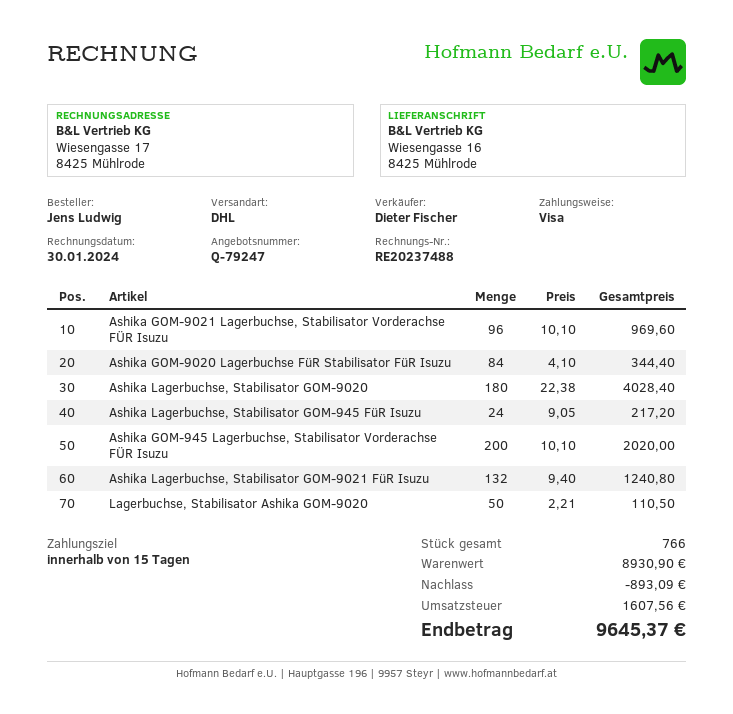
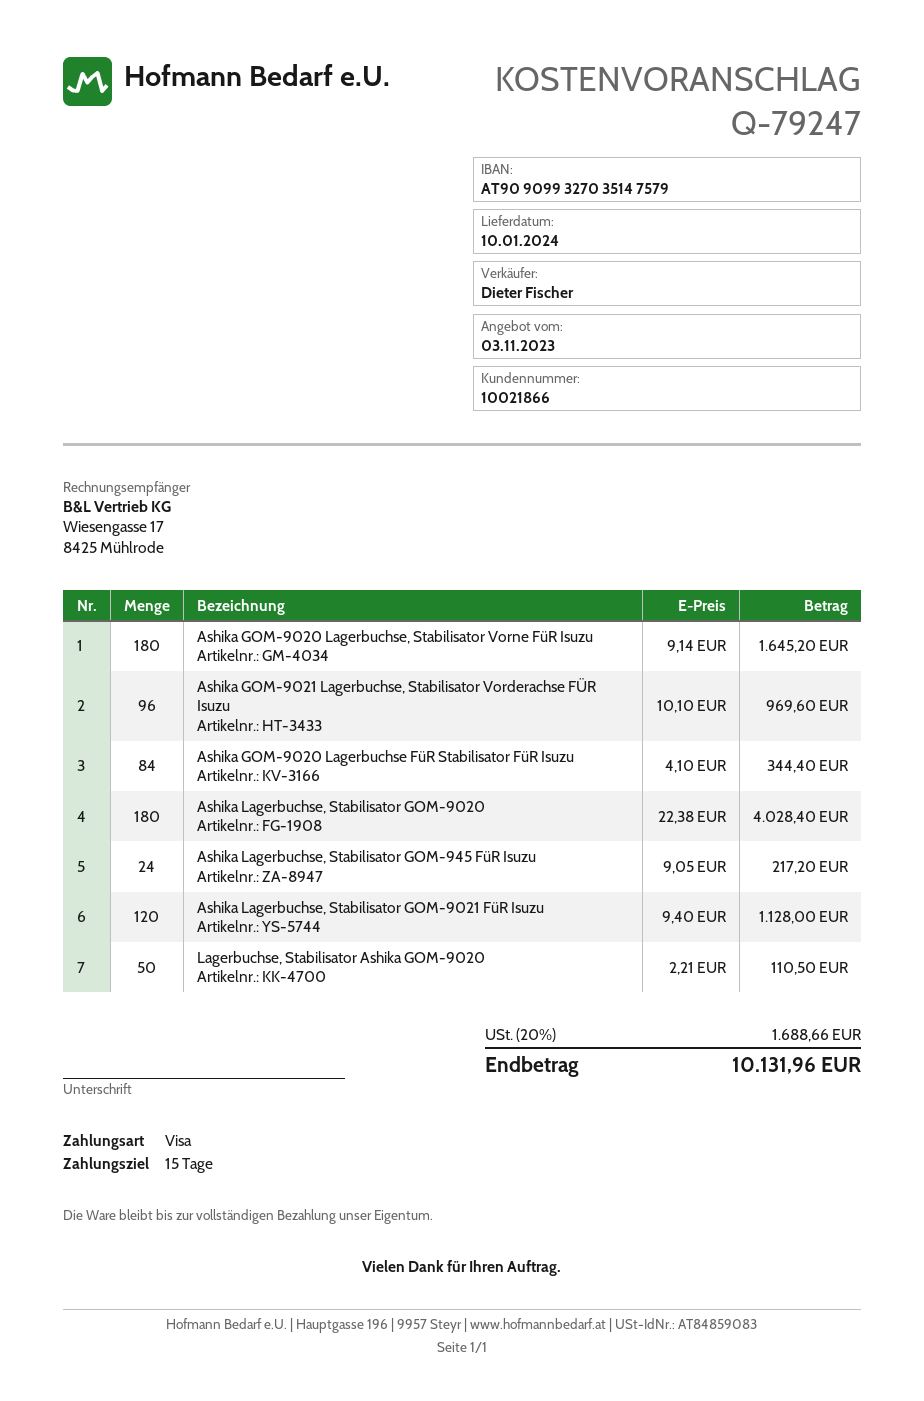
Ashika GOM-945 Lagerbuchse, Stabilisator Vorderachse FÜR Isuzu: 200 x 10.10 = 2020.00 -> none
Ashika Lagerbuchse, Stabilisator GOM-9021 FüR Isuzu: 132 x 9.40 = 1240.80 -> 120 x 9.40 = 1128.00
Ashika GOM-9020 Lagerbuchse, Stabilisator Vorne FüR Isuzu: none -> 180 x 9.14 = 1645.20
discount: 893.09 -> none
tax: 1607.56 -> 1688.66
total: 9645.37 -> 10131.96

